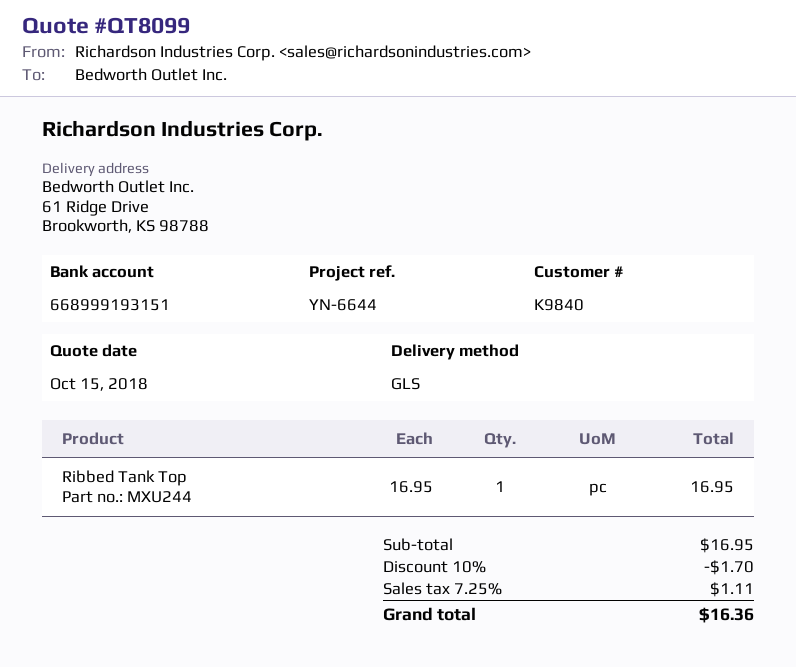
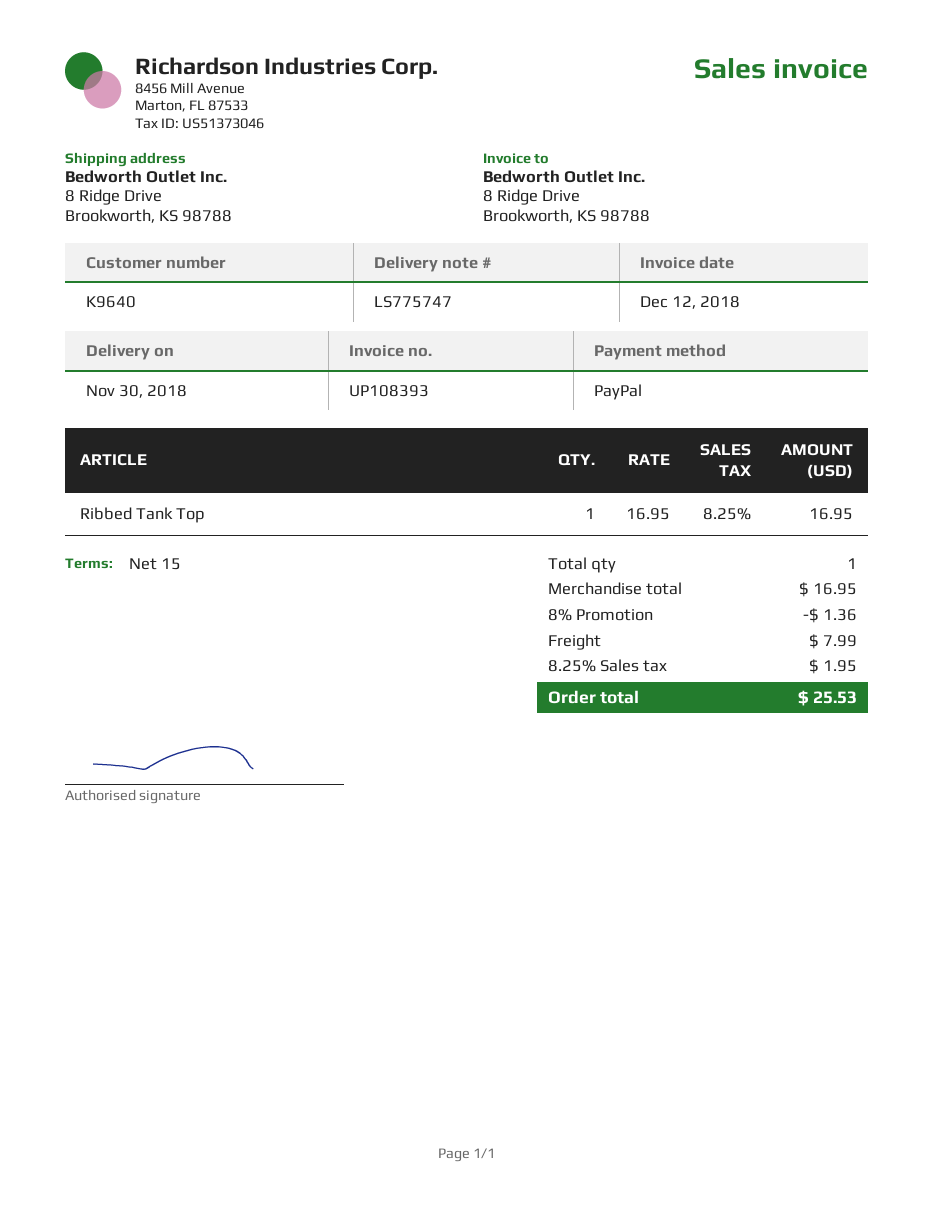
customer number: K9840 -> K9640
ship to: 61 Ridge Drive, Brookworth, KS 98788 -> 8 Ridge Drive, Brookworth, KS 98788
discount: 10% = 1.70 -> 8% = 1.36
shipping: none -> 7.99
tax: 7.25% = 1.11 -> 8.25% = 1.95
total: 16.36 -> 25.53

